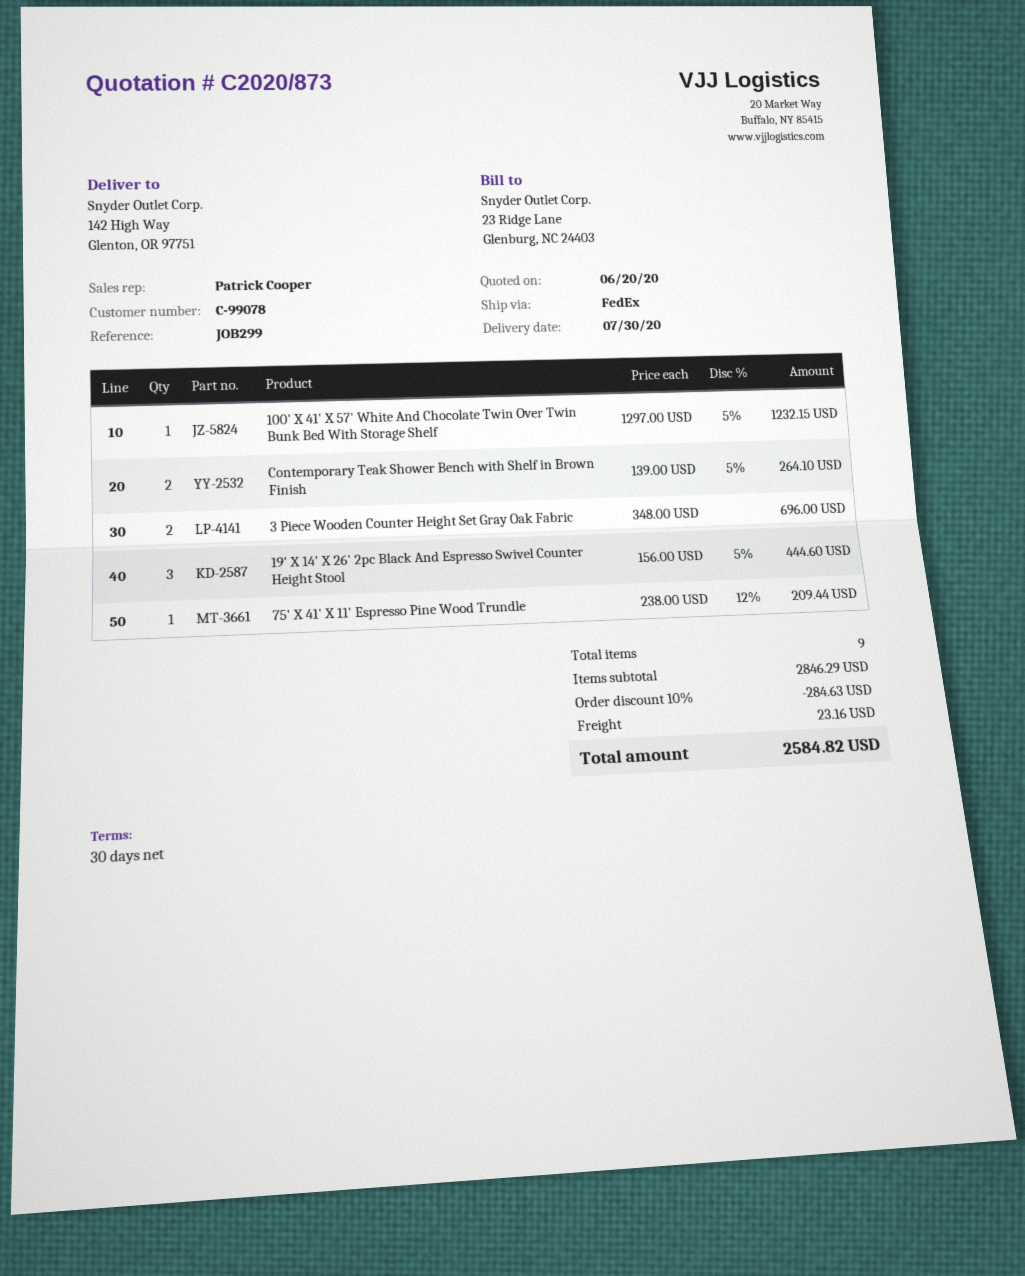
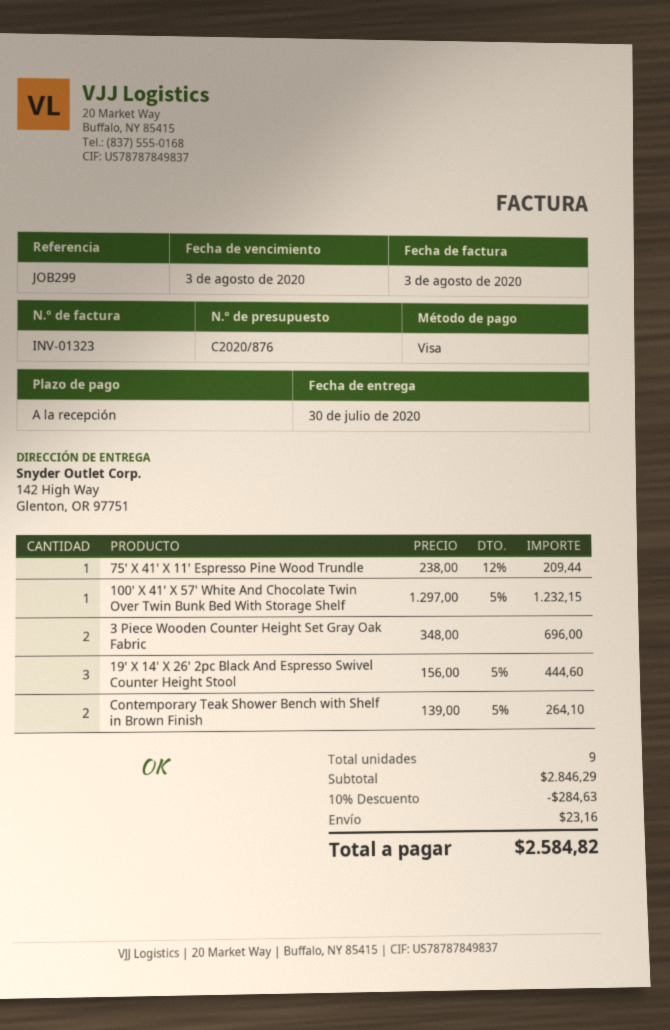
quote number: C2020/873 -> C2020/876
payment terms: 30 days -> on receipt

